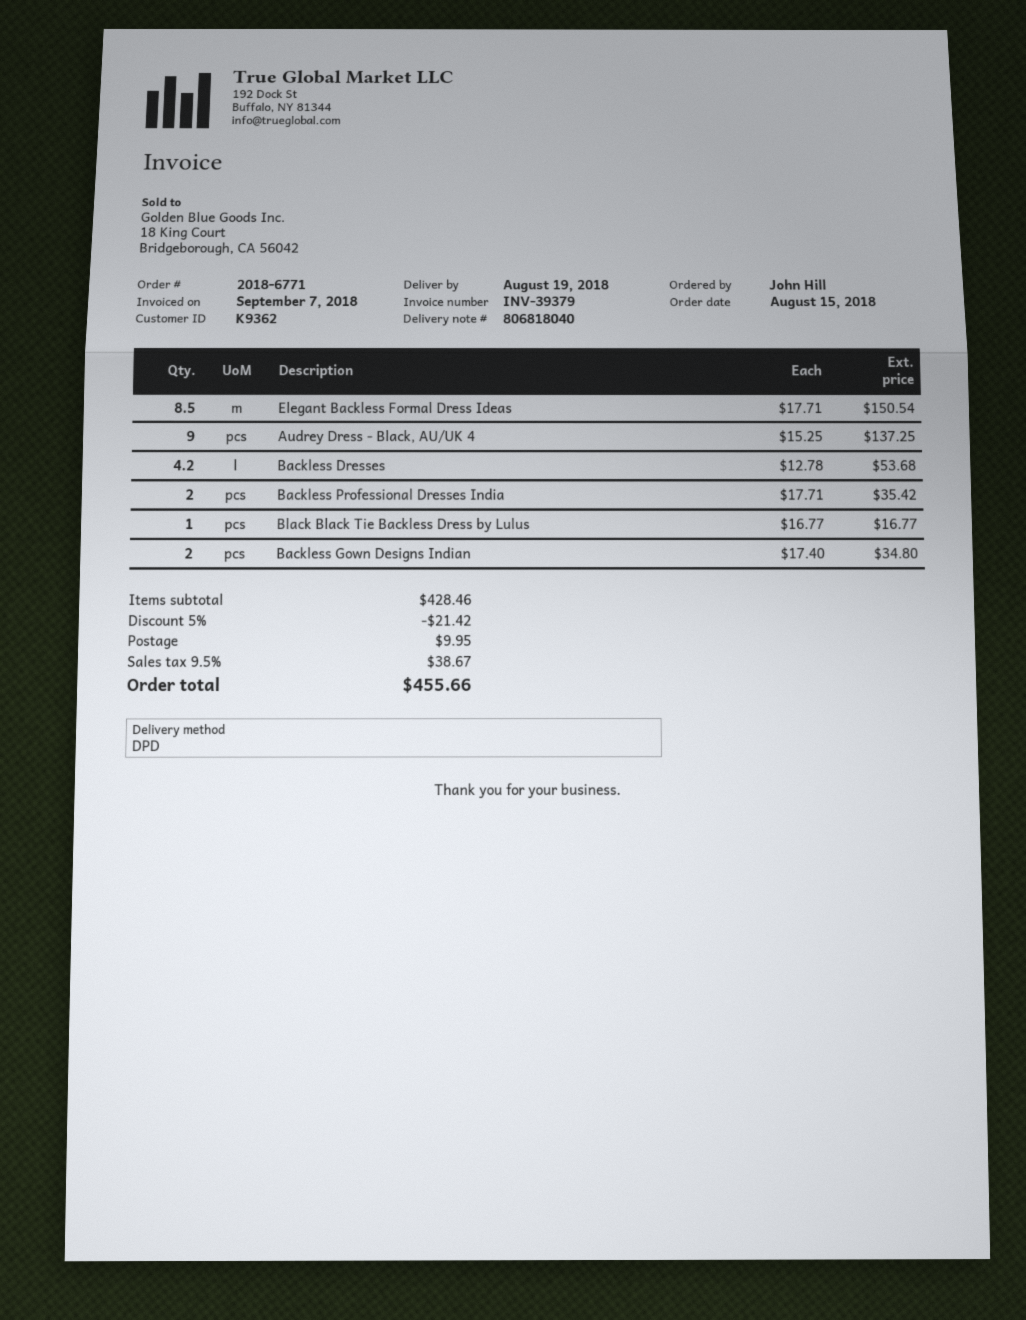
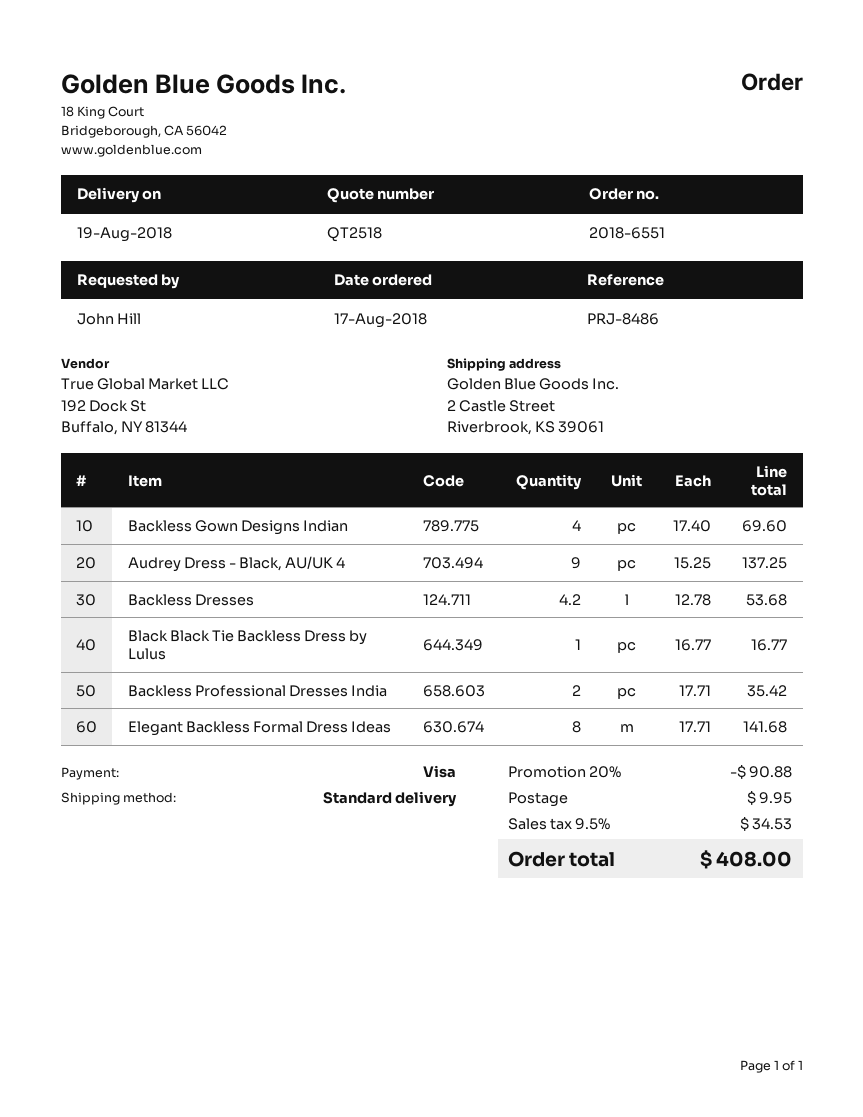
order number: 2018-6771 -> 2018-6551
order date: 2018-08-15 -> 2018-08-17
shipping method: DPD -> standard
Elegant Backless Formal Dress Ideas: 8.5 x 17.71 = 150.54 -> 8 x 17.71 = 141.68
Backless Gown Designs Indian: 2 x 17.40 = 34.80 -> 4 x 17.40 = 69.60
discount: 5% = 21.42 -> 20% = 90.88
tax: 9.5% = 38.67 -> 9.5% = 34.53
total: 455.66 -> 408.00

